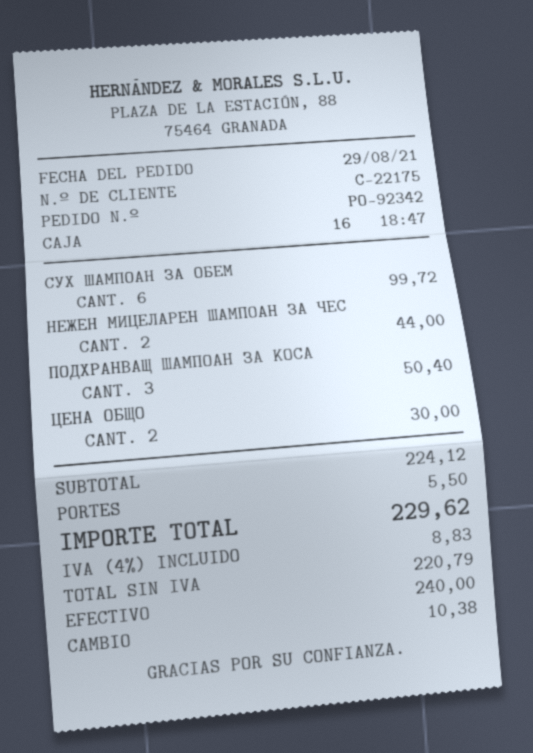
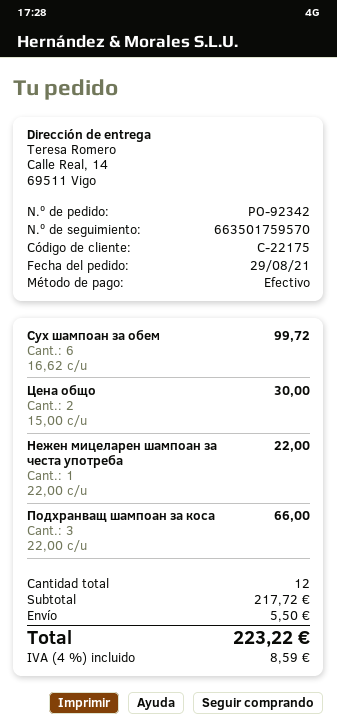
НЕЖЕН МИЦЕЛАРЕН ШАМПОАН ЗА ЧЕС: 2 for 44.00 -> 1 for 22.00
ПОДХРАНВАЩ ШАМПОАН ЗА КОСА: 3 for 50.40 -> 3 for 66.00
subtotal: 224.12 -> 217.72
tax: 4% = 8.83 -> 4% = 8.59
total: 229.62 -> 223.22

